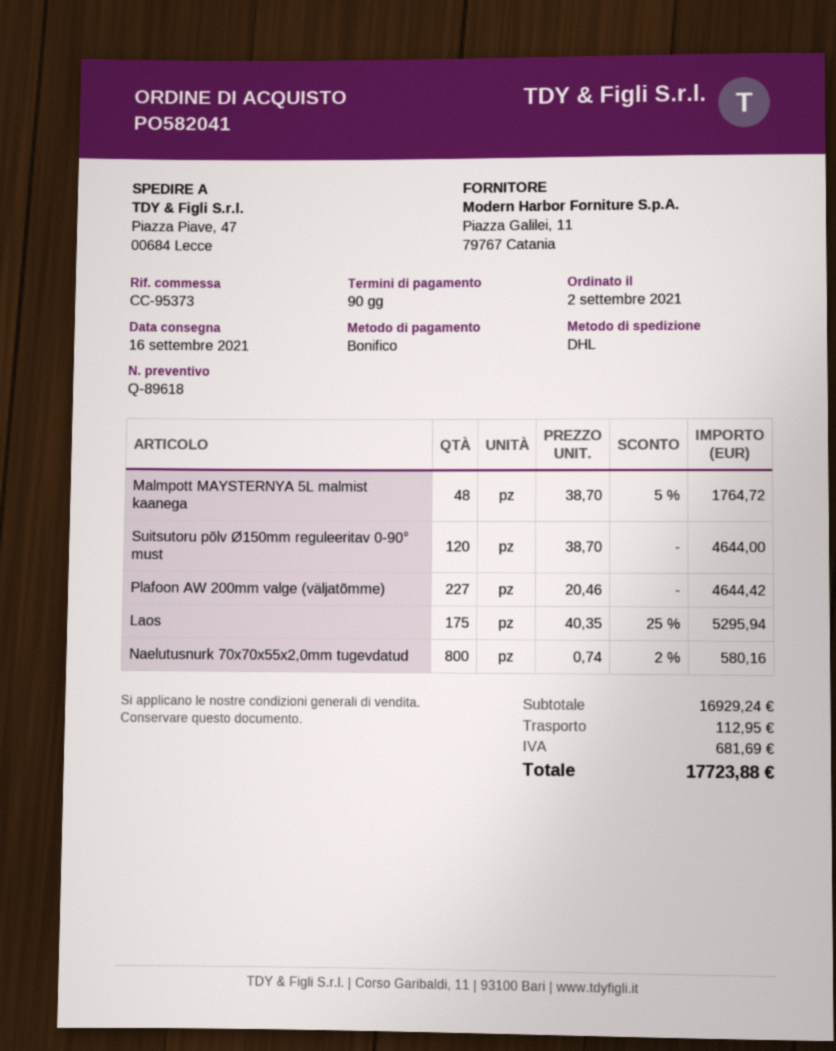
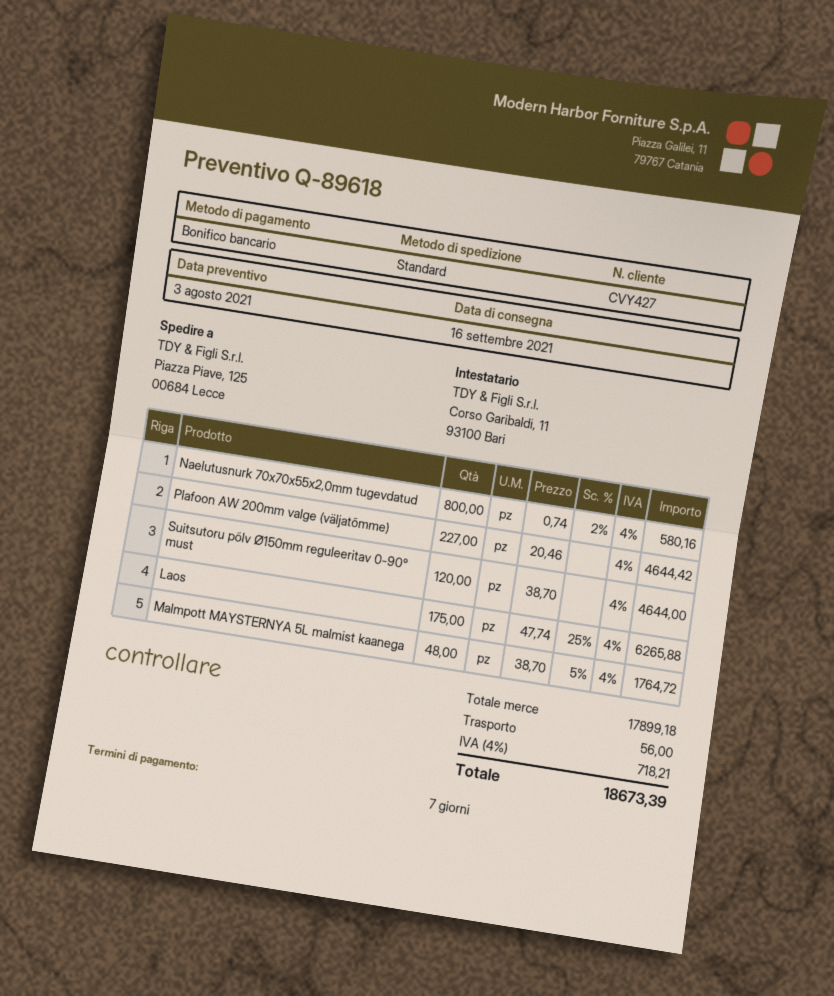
payment terms: 90 days -> 7 days
shipping method: DHL -> standard
ship to: Piazza Piave, 47, 00684 Lecce -> Piazza Piave, 125, 00684 Lecce
Laos: 175 x 40.35 - 25% = 5295.94 -> 175 x 47.74 - 25% = 6265.88
subtotal: 16929.24 -> 17899.18
shipping: 112.95 -> 56.00
tax: 681.69 -> 718.21
total: 17723.88 -> 18673.39

